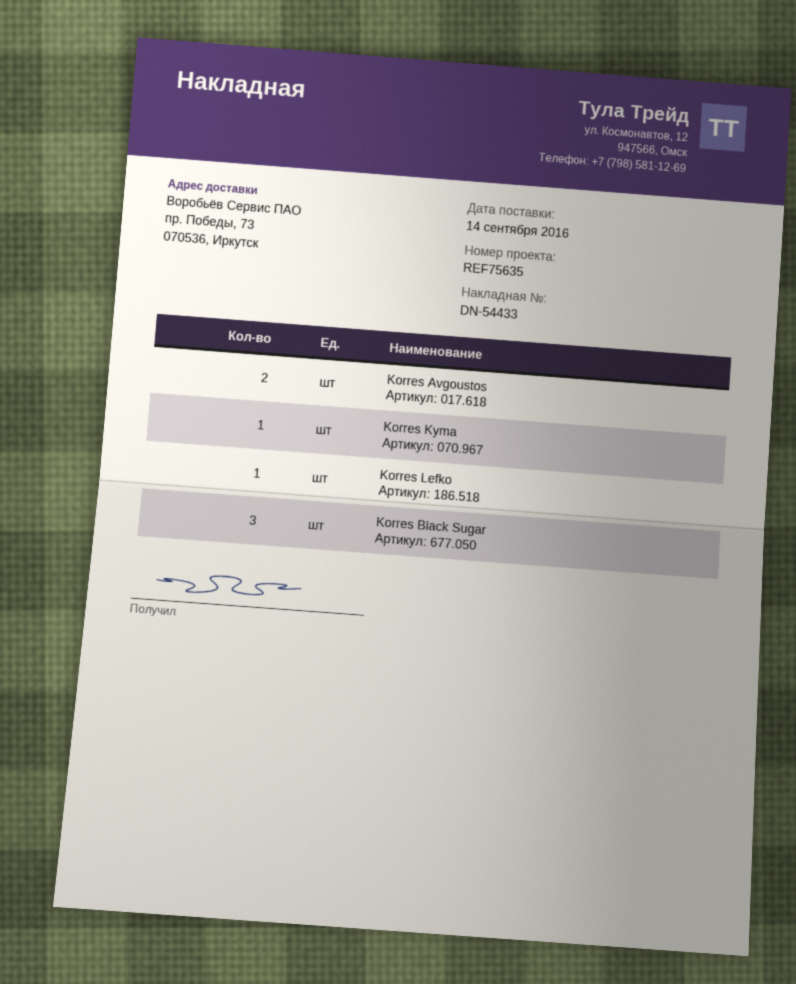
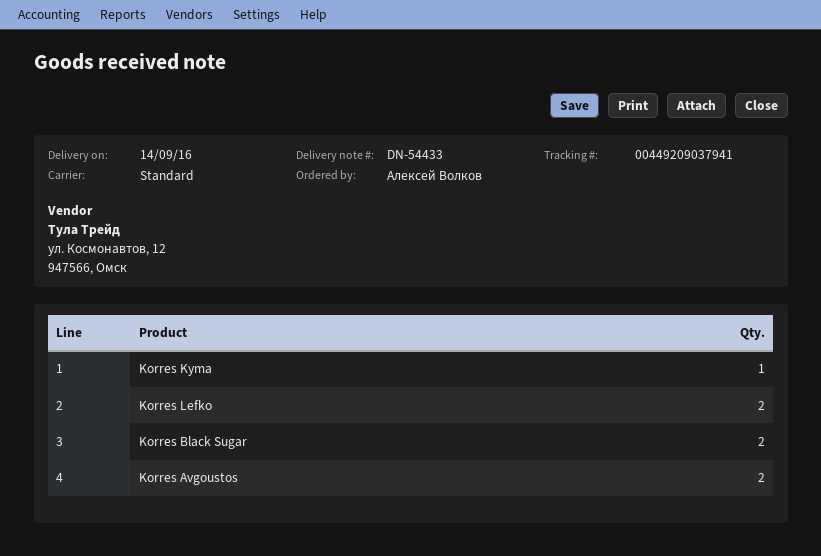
Korres Lefko: 1 -> 2
Korres Black Sugar: 3 -> 2

